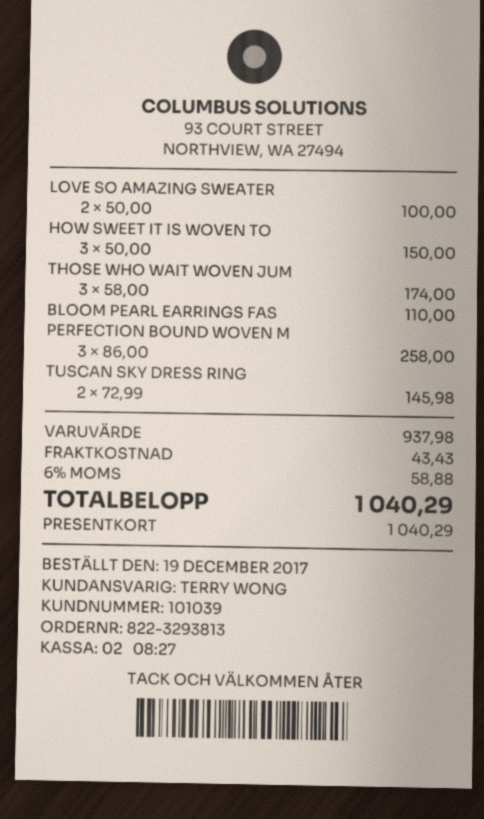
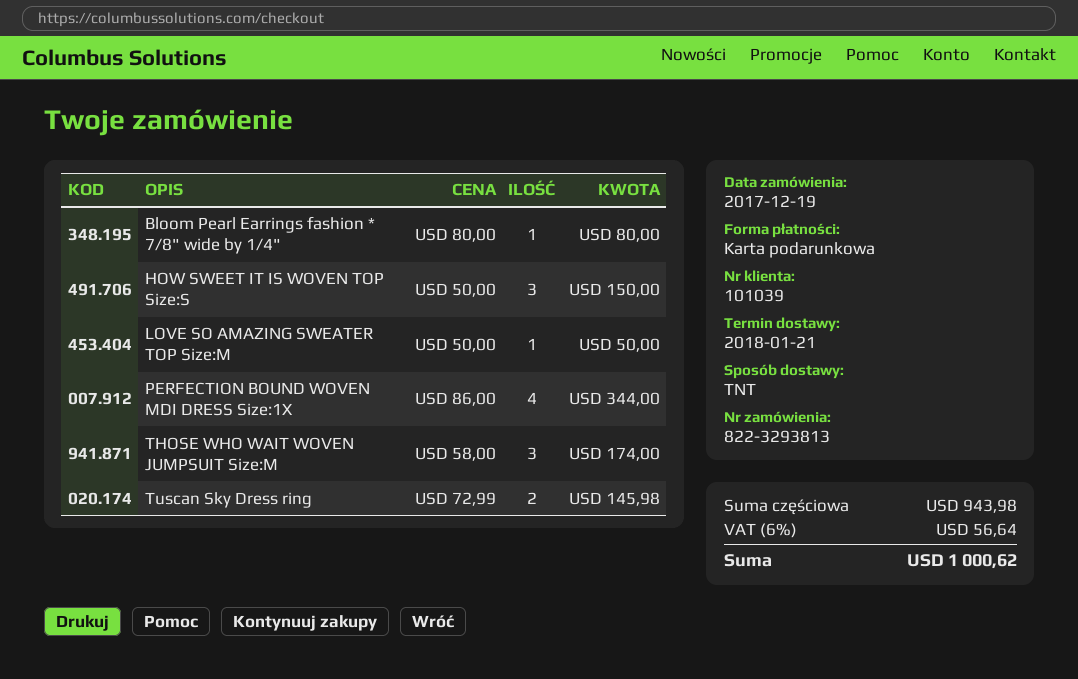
LOVE SO AMAZING SWEATER: 2 x 50.00 = 100.00 -> 1 x 50.00 = 50.00
BLOOM PEARL EARRINGS FAS: 1 x 110.00 = 110.00 -> 1 x 80.00 = 80.00
PERFECTION BOUND WOVEN M: 3 x 86.00 = 258.00 -> 4 x 86.00 = 344.00
subtotal: 937.98 -> 943.98
shipping: 43.43 -> none
tax: 6% = 58.88 -> 6% = 56.64
total: 1040.29 -> 1000.62

